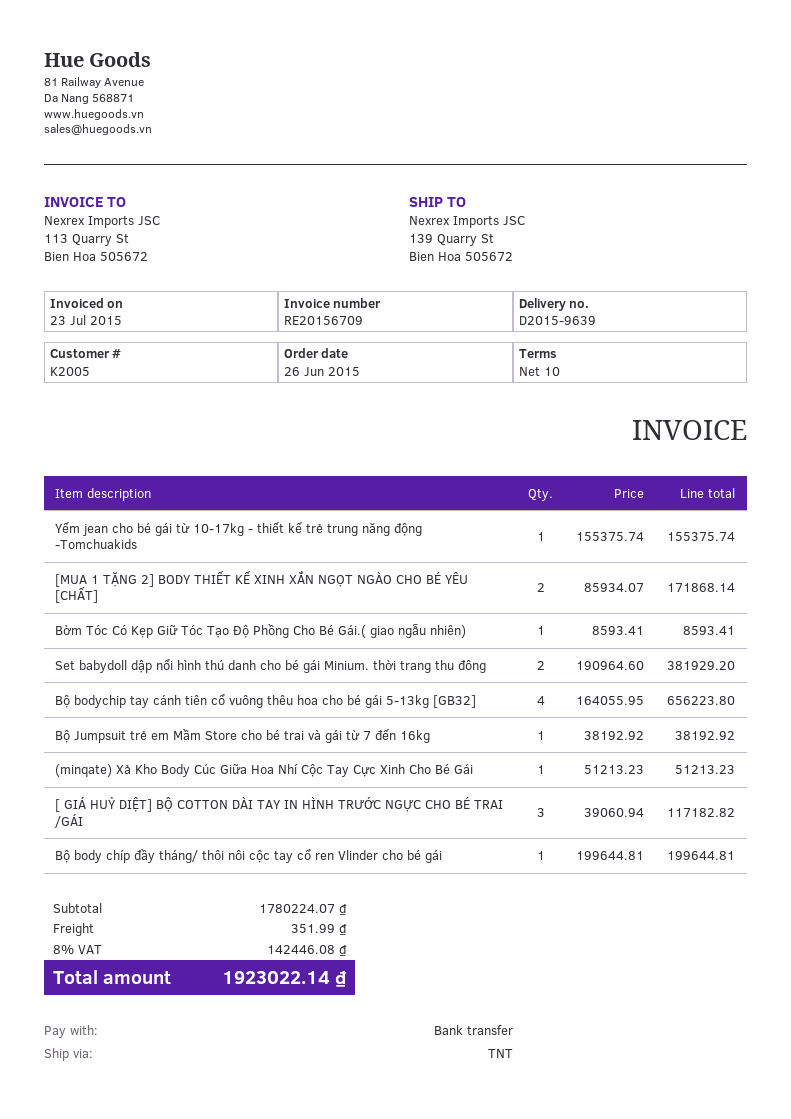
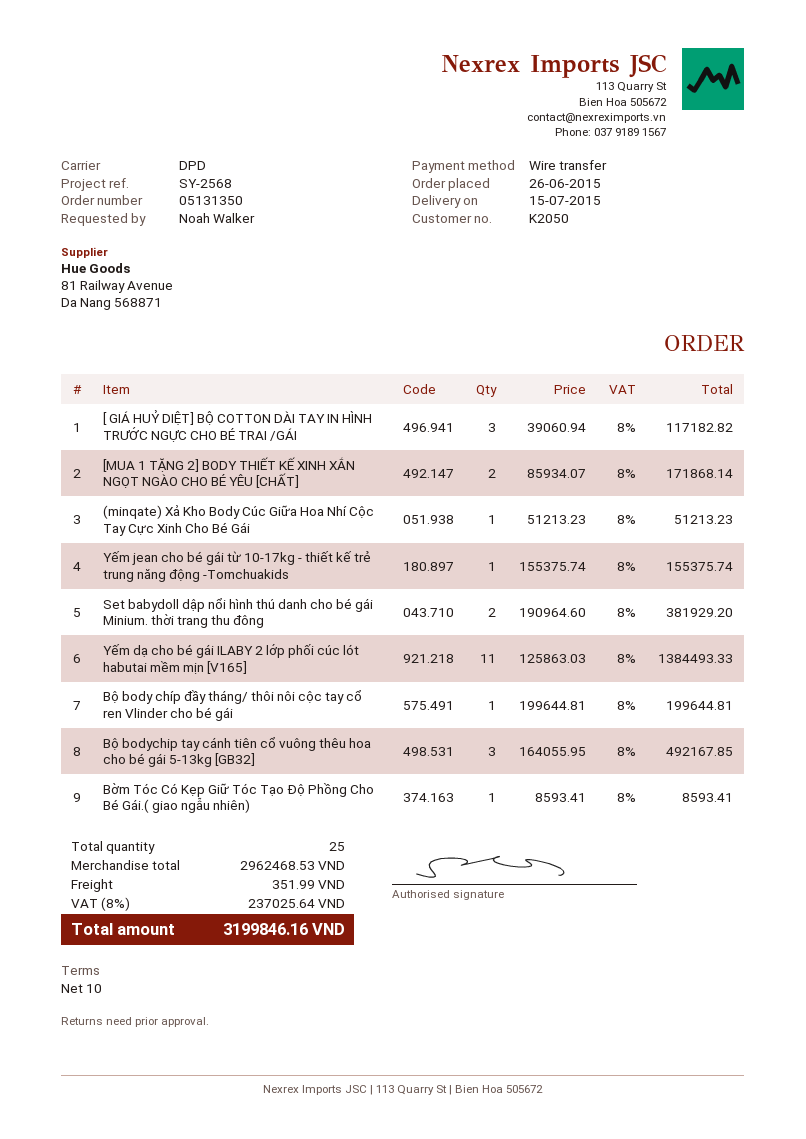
customer number: K2005 -> K2050
shipping method: TNT -> DPD
Bộ bodychip tay cánh tiên cổ vuông thêu hoa cho bé gái 5-13kg [GB32]: 4 x 164055.95 = 656223.80 -> 3 x 164055.95 = 492167.85
Bộ Jumpsuit trẻ em Mầm Store cho bé trai và gái từ 7 đến 16kg: 1 x 38192.92 = 38192.92 -> none
Yếm dạ cho bé gái ILABY 2 lớp phối cúc lót habutai mềm mịn [V165]: none -> 11 x 125863.03 = 1384493.33
subtotal: 1780224.07 -> 2962468.53
tax: 8% = 142446.08 -> 8% = 237025.64
total: 1923022.14 -> 3199846.16

